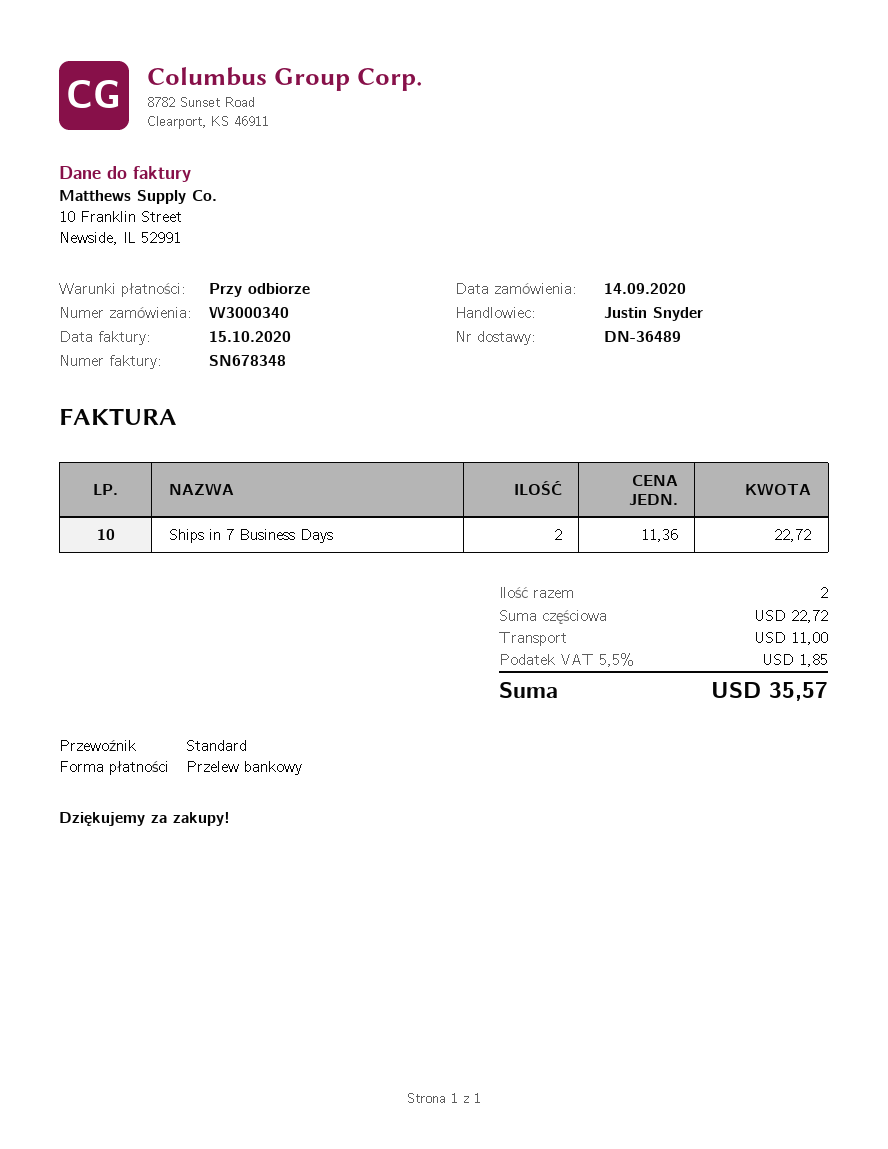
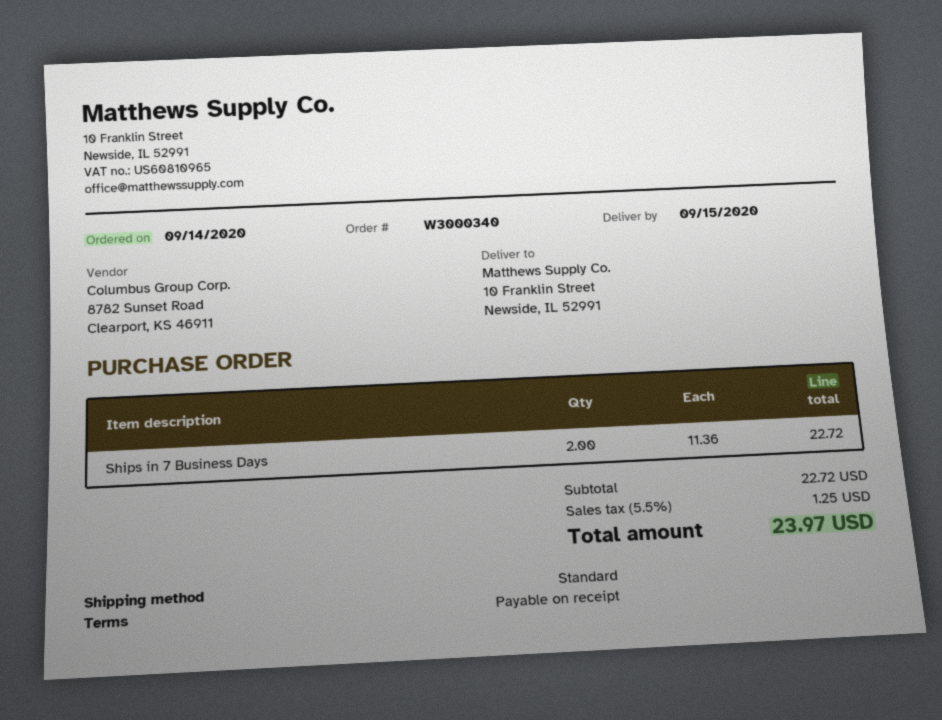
shipping: 11.00 -> none
tax: 5.5% = 1.85 -> 5.5% = 1.25
total: 35.57 -> 23.97

